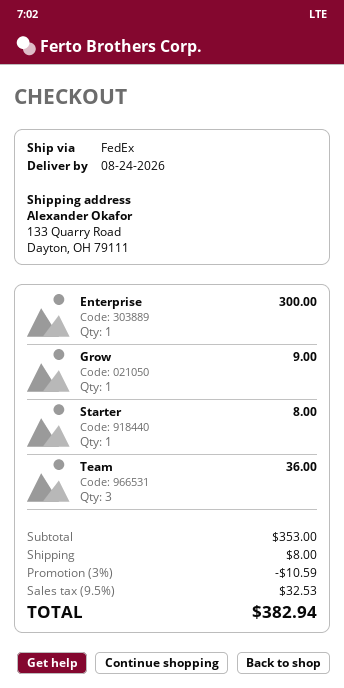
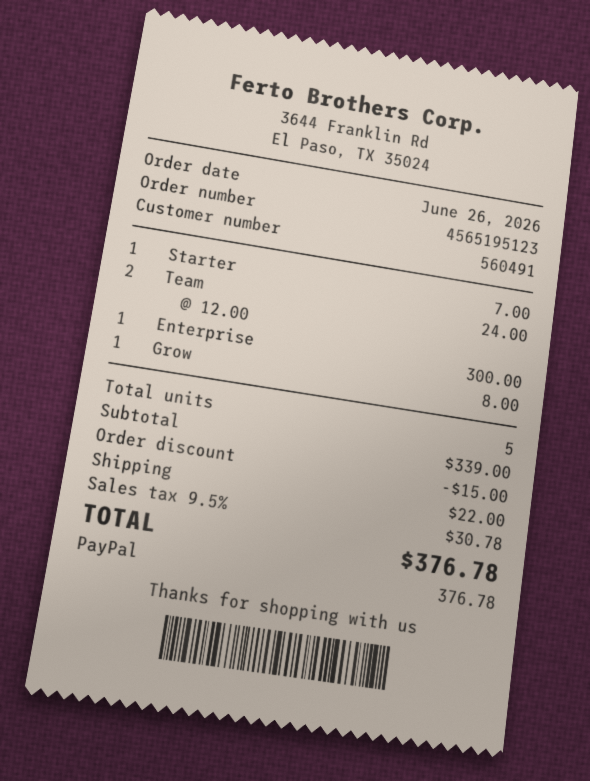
Grow: 1 for 9.00 -> 1 for 8.00
Starter: 1 for 8.00 -> 1 for 7.00
Team: 3 for 36.00 -> 2 for 24.00
subtotal: 353.00 -> 339.00
discount: 10.59 -> 15.00
shipping: 8.00 -> 22.00
tax: 9.5% = 32.53 -> 9.5% = 30.78
total: 382.94 -> 376.78

